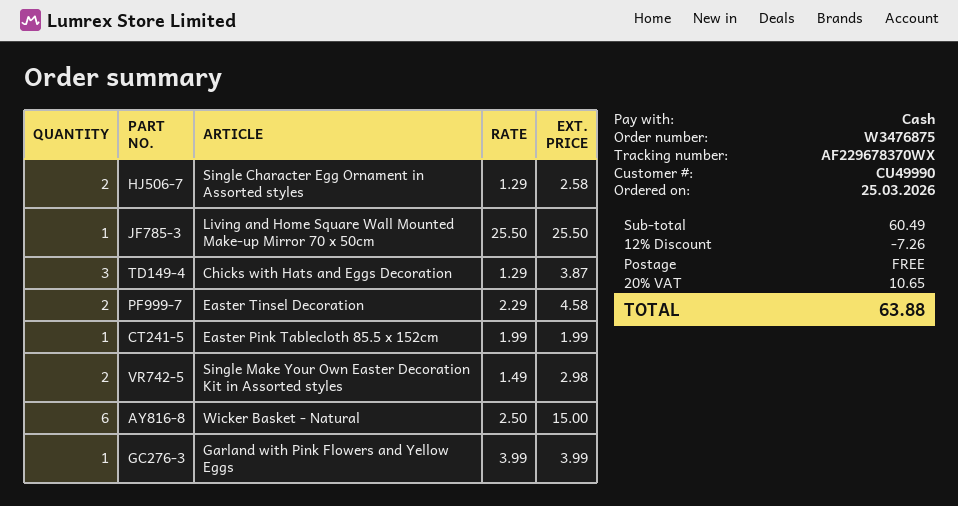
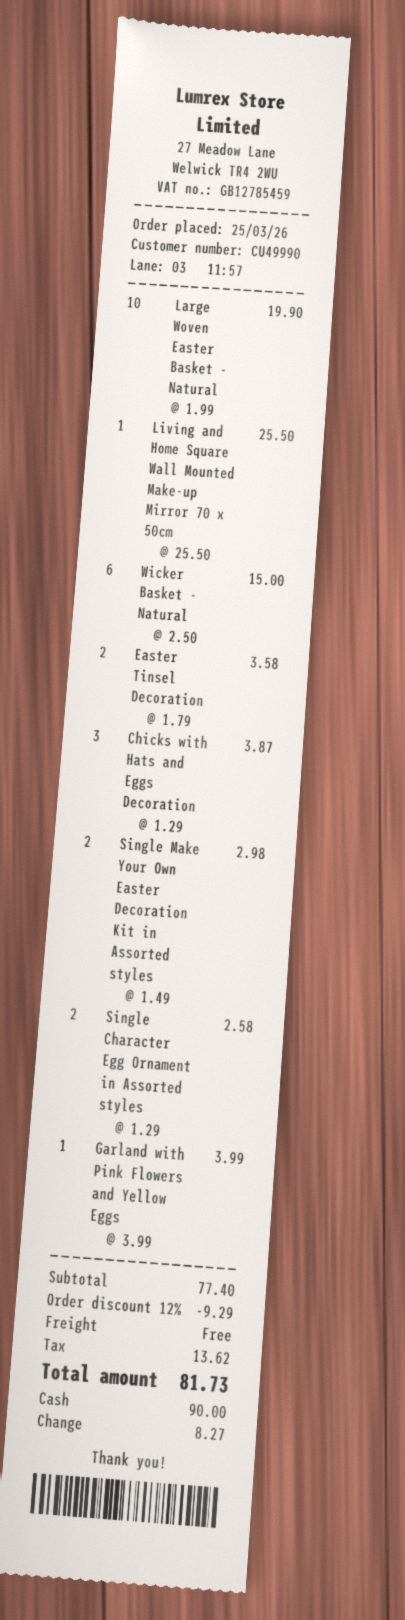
Easter Tinsel Decoration: 2 x 2.29 = 4.58 -> 2 x 1.79 = 3.58
Easter Pink Tablecloth 85.5 x 152cm: 1 x 1.99 = 1.99 -> none
Large Woven Easter Basket - Natural: none -> 10 x 1.99 = 19.90
subtotal: 60.49 -> 77.40
discount: 12% = 7.26 -> 12% = 9.29
tax: 10.65 -> 13.62
total: 63.88 -> 81.73

